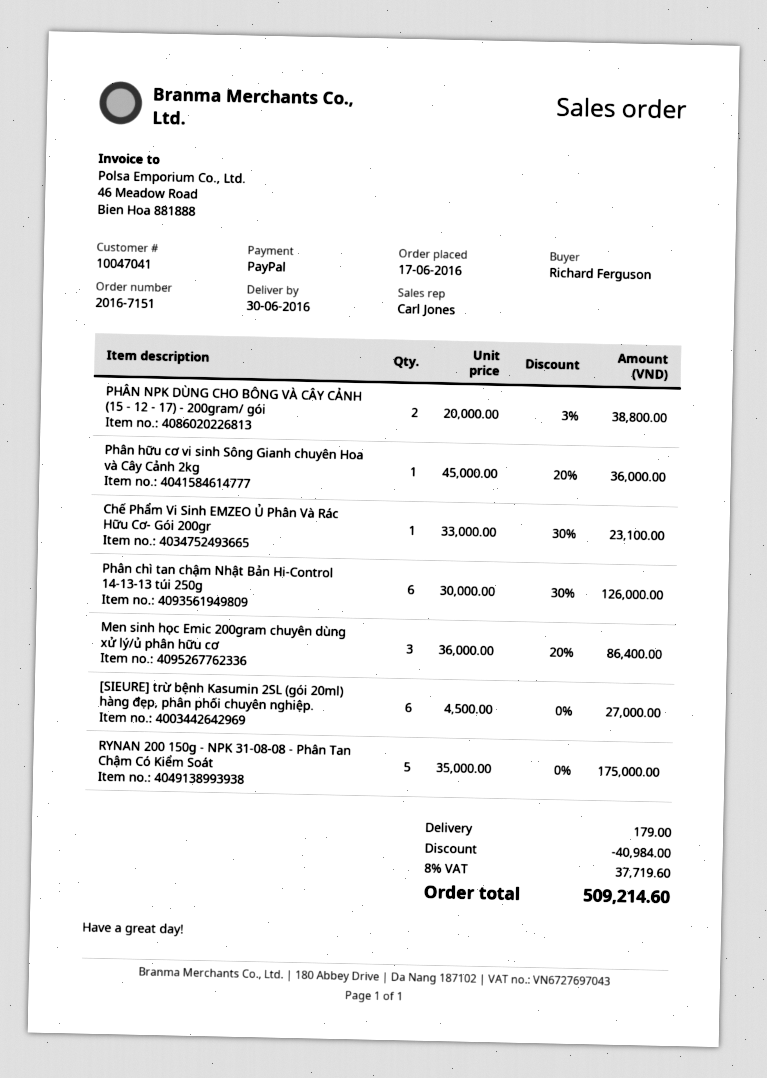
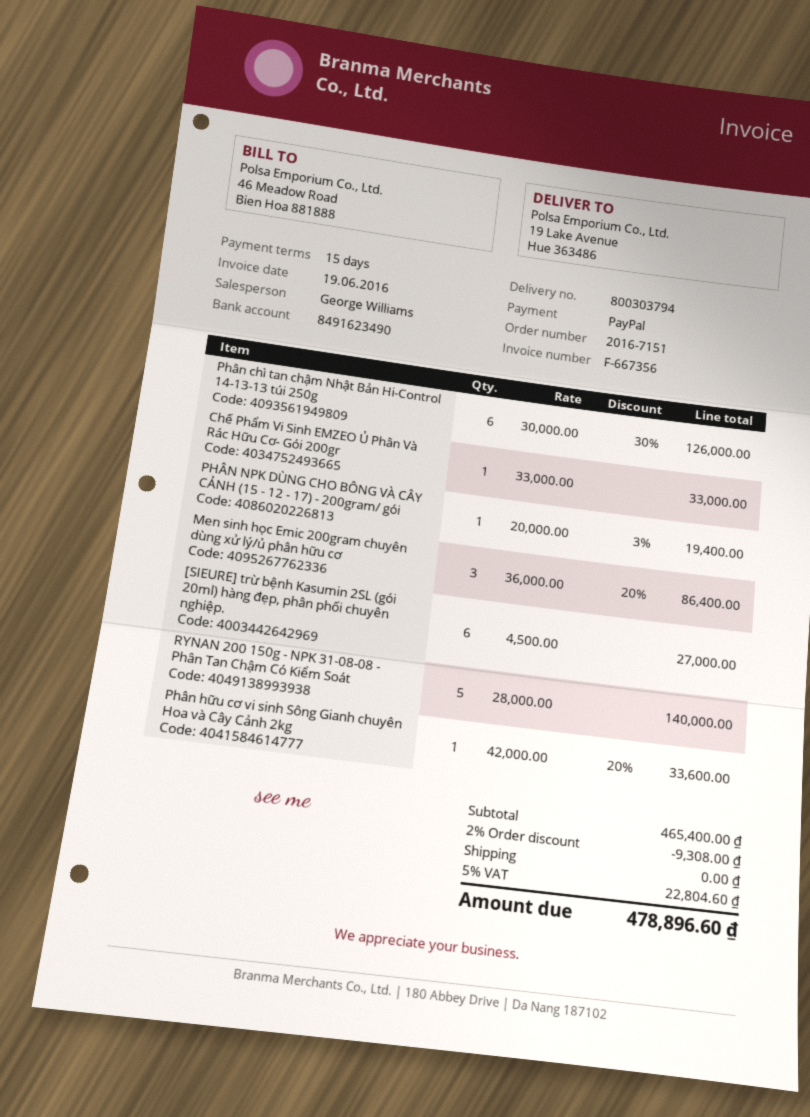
sales rep: Carl Jones -> George Williams
PHÂN NPK DÙNG CHO BÔNG VÀ CÂY CẢNH (15 - 12 - 17) - 200gram/ gói: 2 x 20000.00 - 3% = 38800.00 -> 1 x 20000.00 - 3% = 19400.00
Phân hữu cơ vi sinh Sông Gianh chuyên Hoa và Cây Cảnh 2kg: 1 x 45000.00 - 20% = 36000.00 -> 1 x 42000.00 - 20% = 33600.00
Chế Phẩm Vi Sinh EMZEO Ủ Phân Và Rác Hữu Cơ- Gói 200gr: 1 x 33000.00 - 30% = 23100.00 -> 1 x 33000.00 = 33000.00
RYNAN 200 150g - NPK 31-08-08 - Phân Tan Chậm Có Kiểm Soát: 5 x 35000.00 = 175000.00 -> 5 x 28000.00 = 140000.00
discount: 40984.00 -> 9308.00
shipping: 179.00 -> 0.00
tax: 8% = 37719.60 -> 5% = 22804.60
total: 509214.60 -> 478896.60

